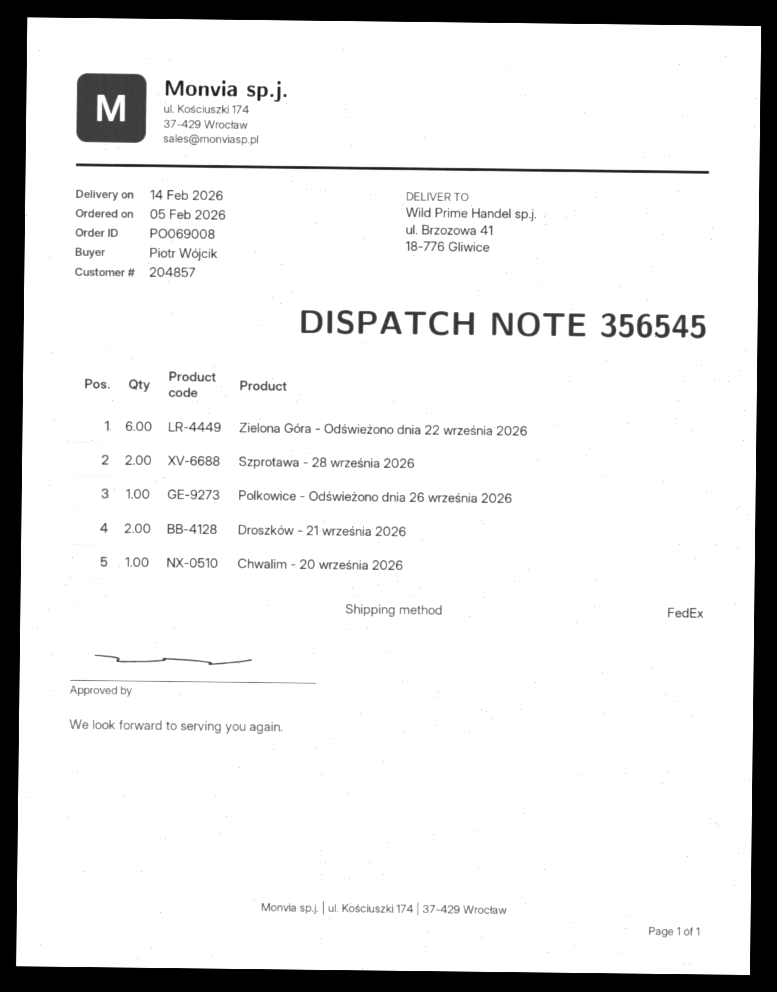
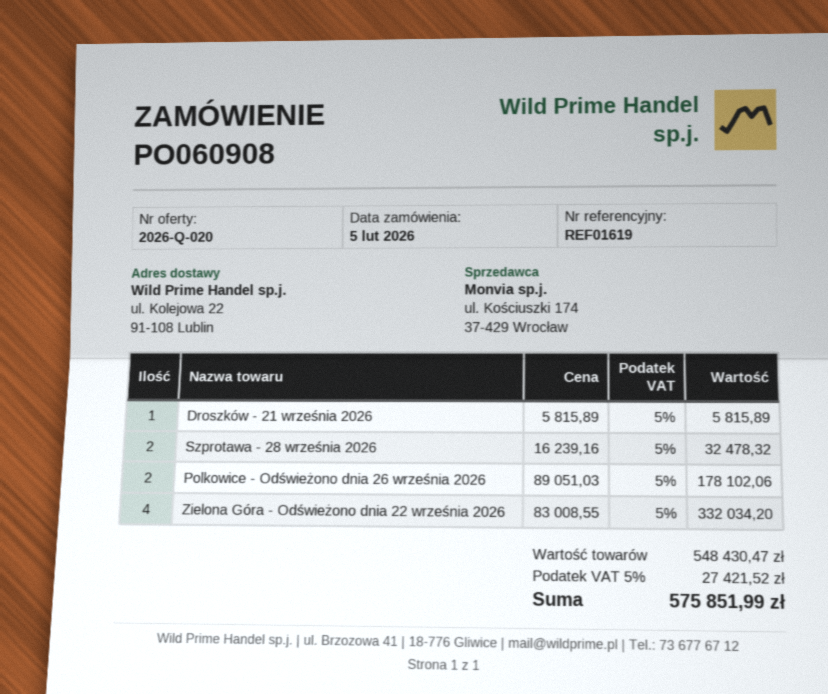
order number: PO069008 -> PO060908
ship to: ul. Brzozowa 41, 18-776 Gliwice -> ul. Kolejowa 22, 91-108 Lublin
Zielona Góra - Odświeżono dnia 22 września 2026: 6 -> 4
Polkowice - Odświeżono dnia 26 września 2026: 1 -> 2
Droszków - 21 września 2026: 2 -> 1
Chwalim - 20 września 2026: 1 -> none

